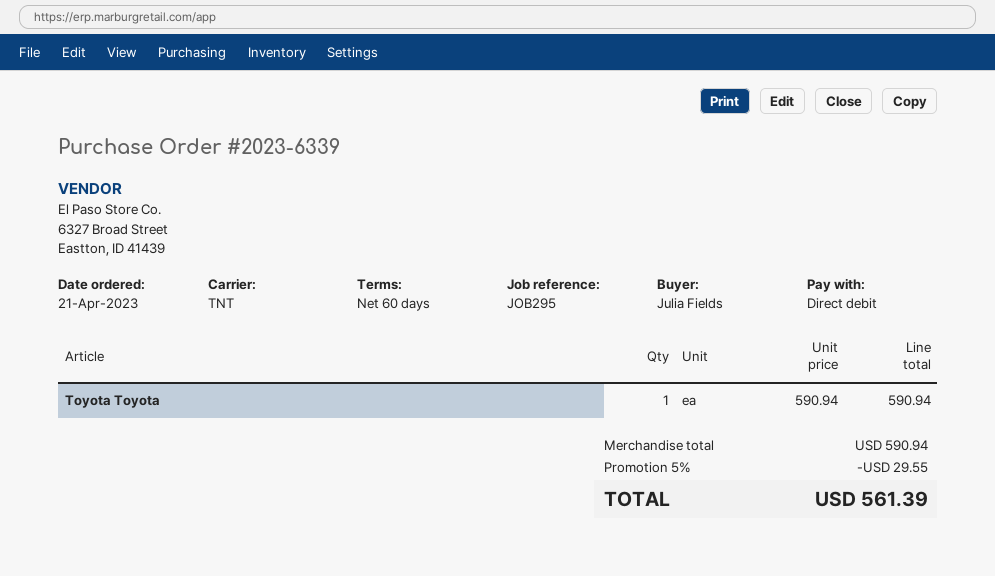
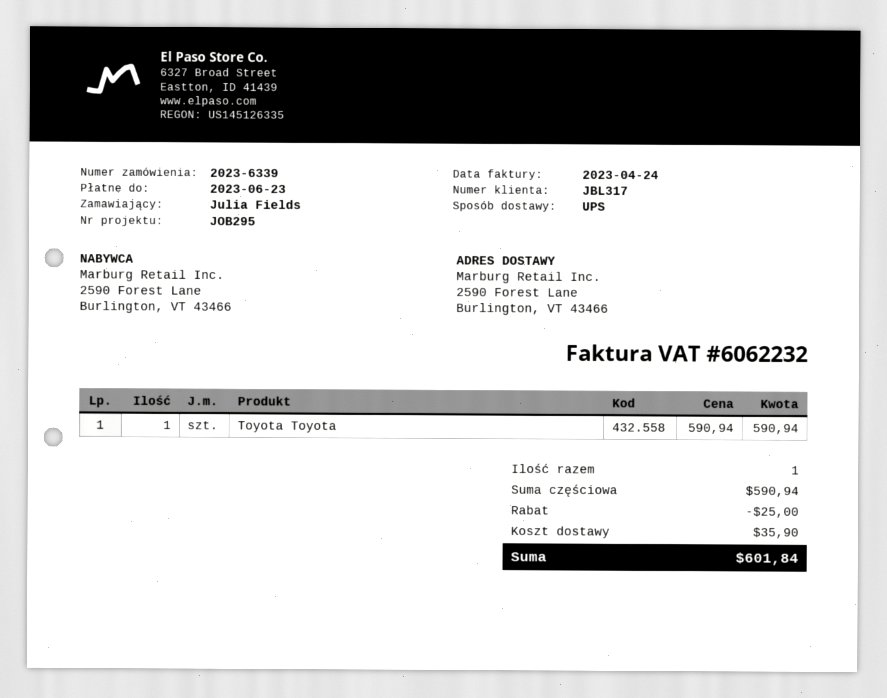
shipping method: TNT -> UPS
discount: 29.55 -> 25.00
shipping: none -> 35.90
total: 561.39 -> 601.84

